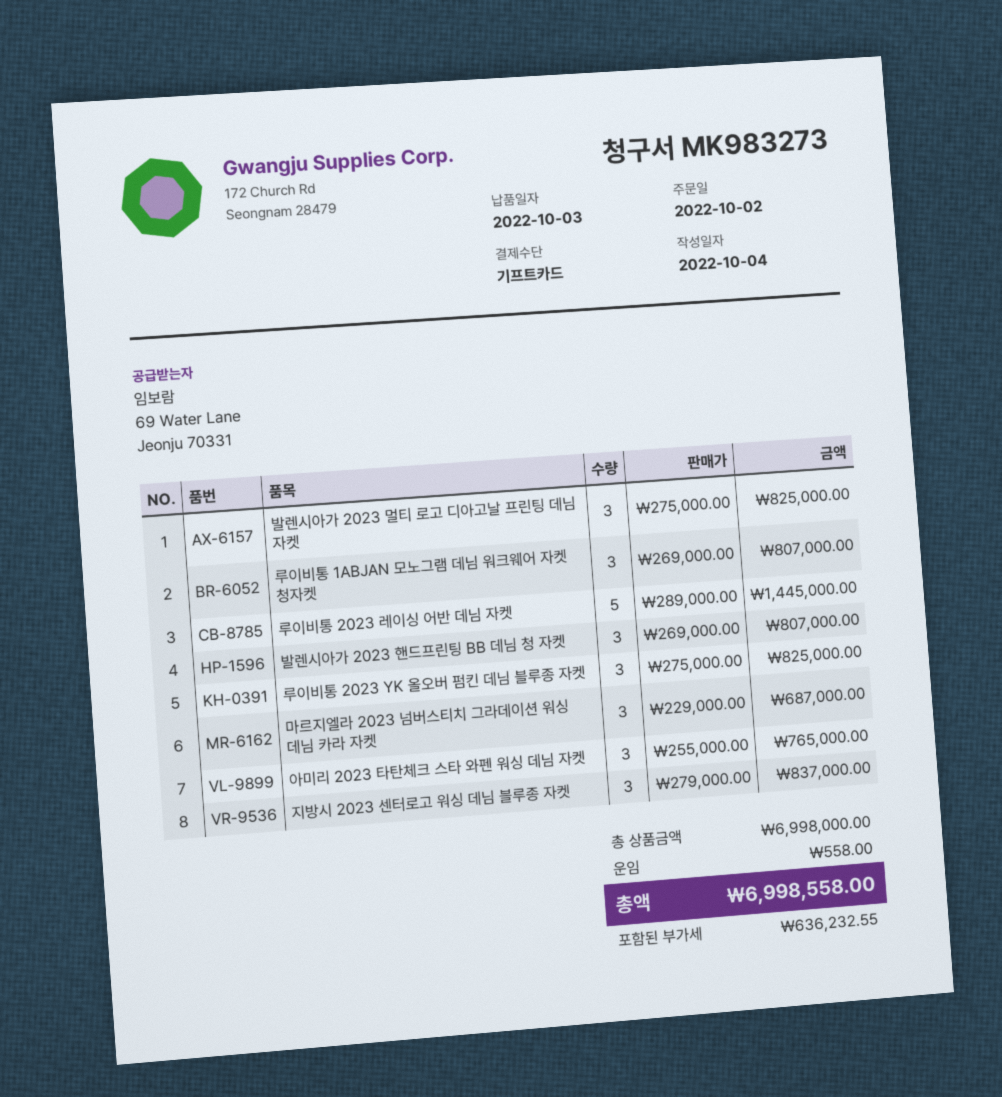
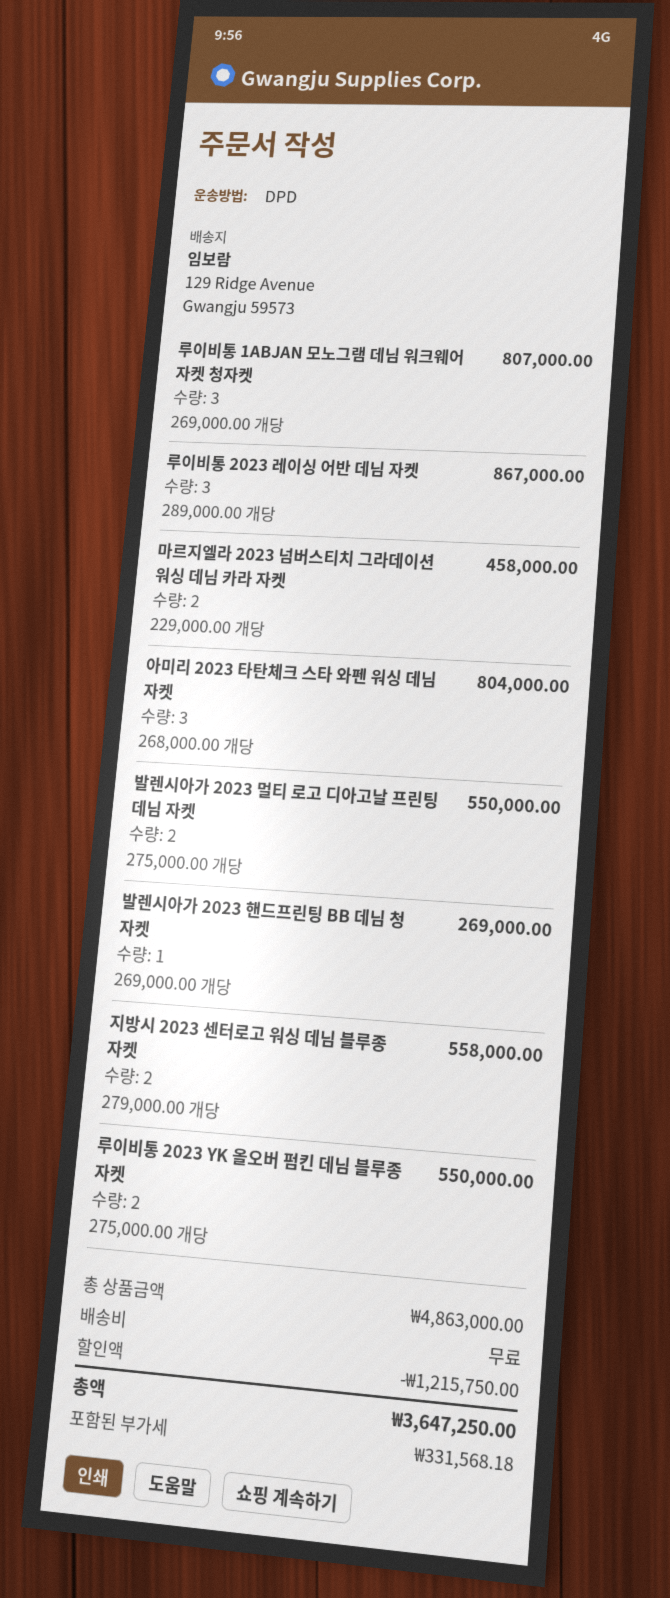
발렌시아가 2023 멀티 로고 디아고날 프린팅 데님 자켓: 3 x 275000.00 = 825000.00 -> 2 x 275000.00 = 550000.00
루이비통 2023 레이싱 어반 데님 자켓: 5 x 289000.00 = 1445000.00 -> 3 x 289000.00 = 867000.00
발렌시아가 2023 핸드프린팅 BB 데님 청 자켓: 3 x 269000.00 = 807000.00 -> 1 x 269000.00 = 269000.00
루이비통 2023 YK 올오버 펌킨 데님 블루종 자켓: 3 x 275000.00 = 825000.00 -> 2 x 275000.00 = 550000.00
마르지엘라 2023 넘버스티치 그라데이션 워싱 데님 카라 자켓: 3 x 229000.00 = 687000.00 -> 2 x 229000.00 = 458000.00
아미리 2023 타탄체크 스타 와펜 워싱 데님 자켓: 3 x 255000.00 = 765000.00 -> 3 x 268000.00 = 804000.00
지방시 2023 센터로고 워싱 데님 블루종 자켓: 3 x 279000.00 = 837000.00 -> 2 x 279000.00 = 558000.00
subtotal: 6998000.00 -> 4863000.00
discount: none -> 1215750.00
shipping: 558.00 -> 0.00
tax: 636232.55 -> 331568.18
total: 6998558.00 -> 3647250.00

